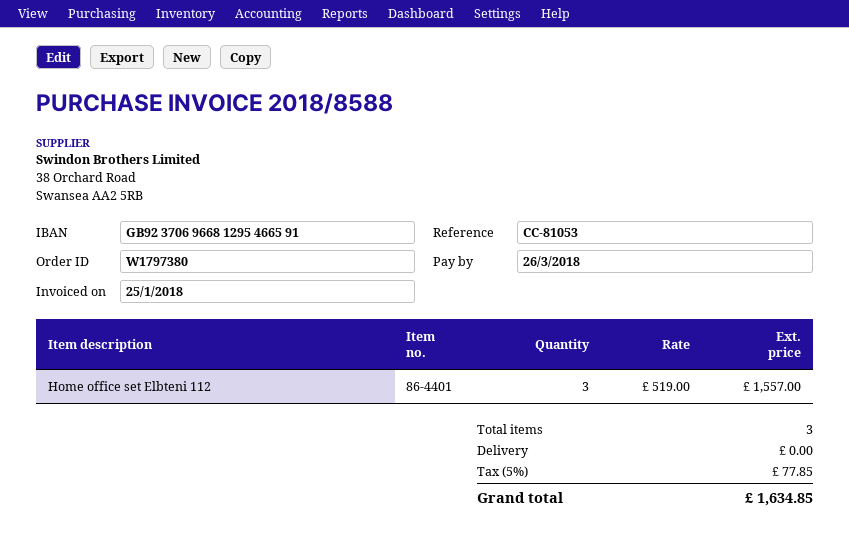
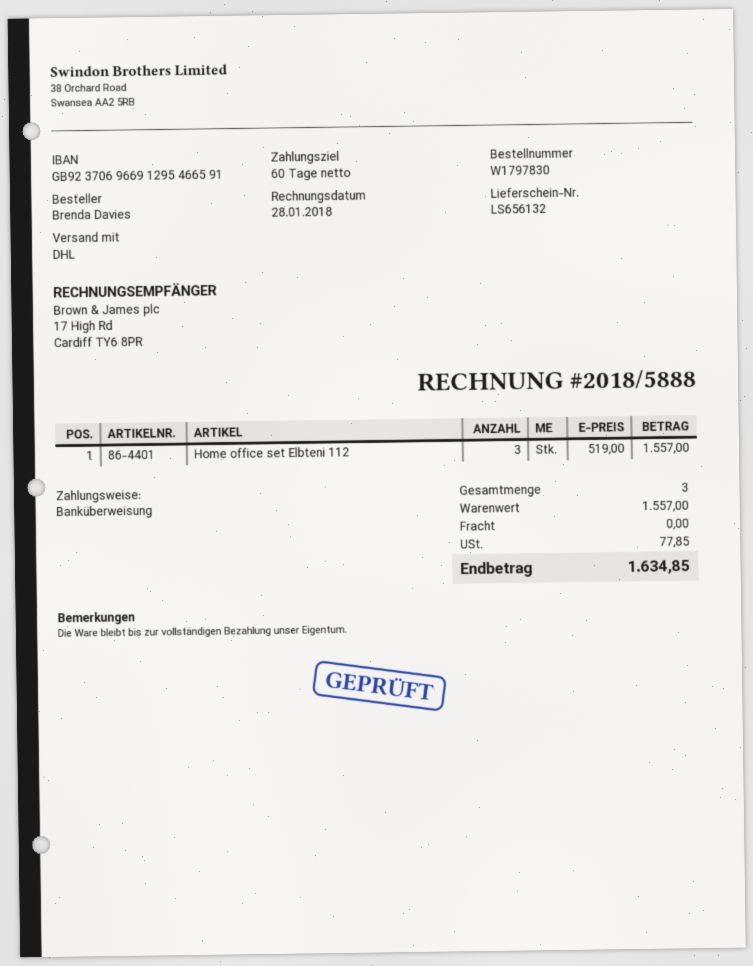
order number: W1797380 -> W1797830
invoice number: 2018/8588 -> 2018/5888
invoice date: 2018-01-25 -> 2018-01-28
bank account: GB92370696681295466591 -> GB92370696691295466591

